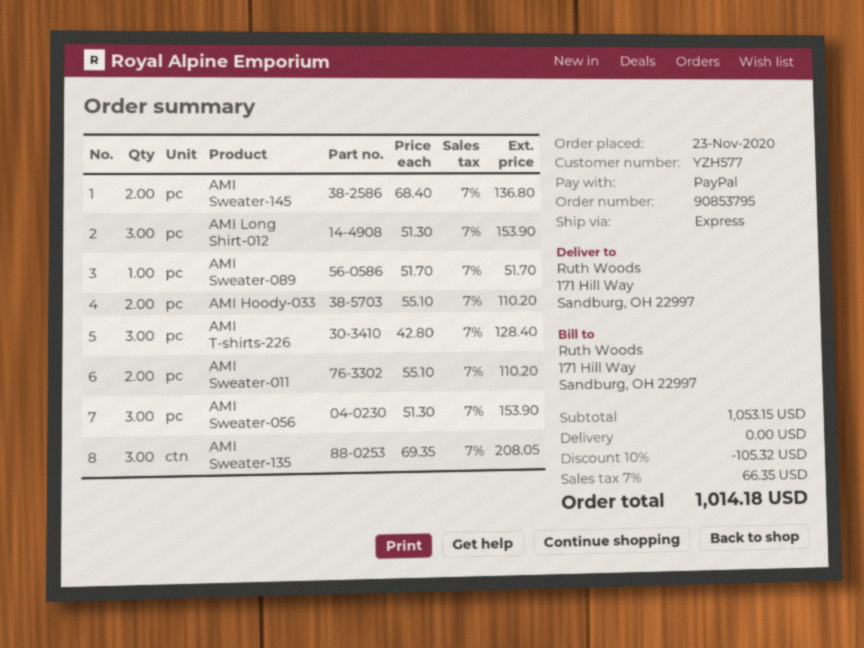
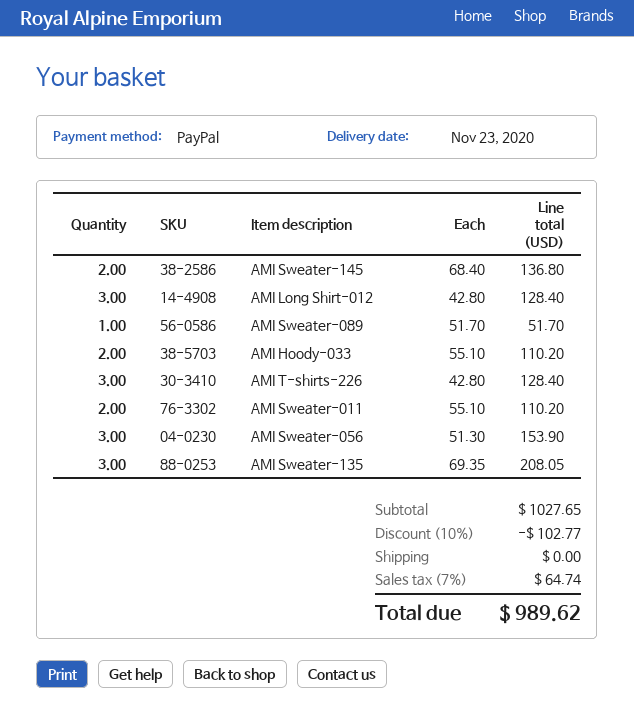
AMI Long Shirt-012: 3 x 51.30 = 153.90 -> 3 x 42.80 = 128.40
subtotal: 1053.15 -> 1027.65
discount: 10% = 105.32 -> 10% = 102.77
tax: 7% = 66.35 -> 7% = 64.74
total: 1014.18 -> 989.62

